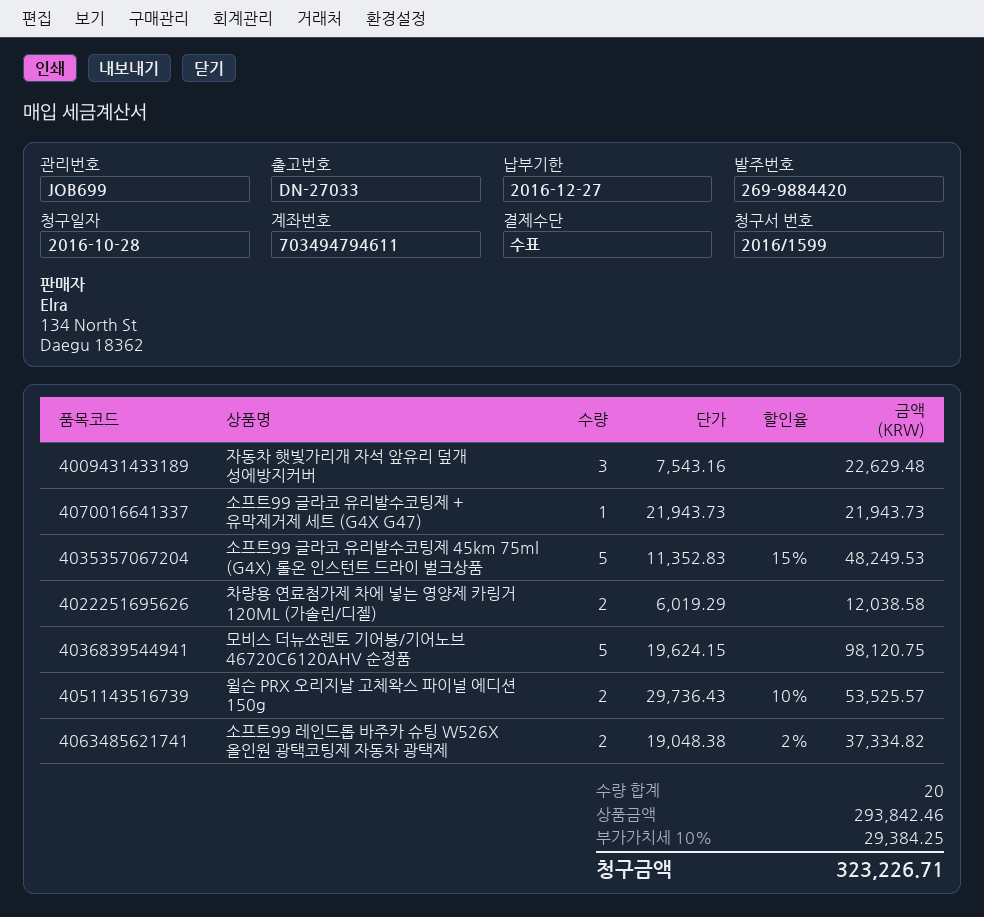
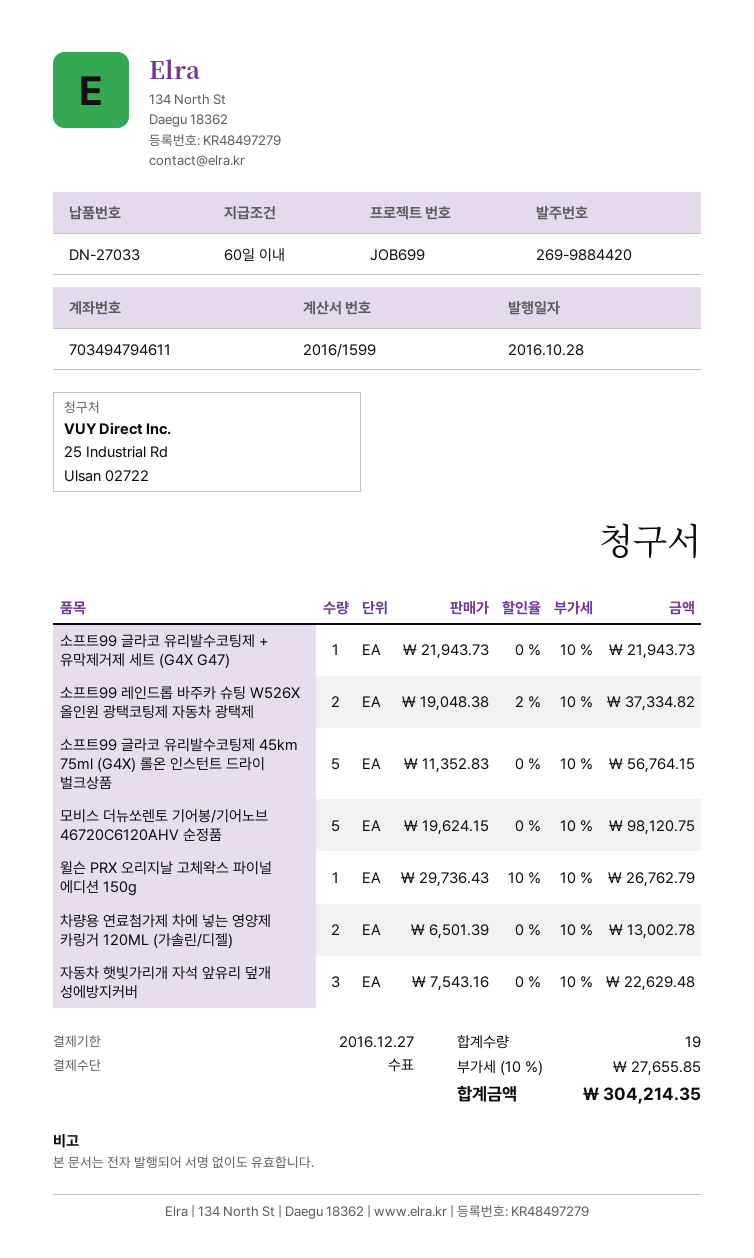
소프트99 글라코 유리발수코팅제 45km 75ml (G4X) 롤온 인스턴트 드라이 벌크상품: 5 x 11352.83 - 15% = 48249.53 -> 5 x 11352.83 = 56764.15
차량용 연료첨가제 차에 넣는 영양제 카링거 120ML (가솔린/디젤): 2 x 6019.29 = 12038.58 -> 2 x 6501.39 = 13002.78
윌슨 PRX 오리지날 고체왁스 파이널 에디션 150g: 2 x 29736.43 - 10% = 53525.57 -> 1 x 29736.43 - 10% = 26762.79
total quantity: 20 -> 19
tax: 10% = 29384.25 -> 10% = 27655.85
total: 323226.71 -> 304214.35

